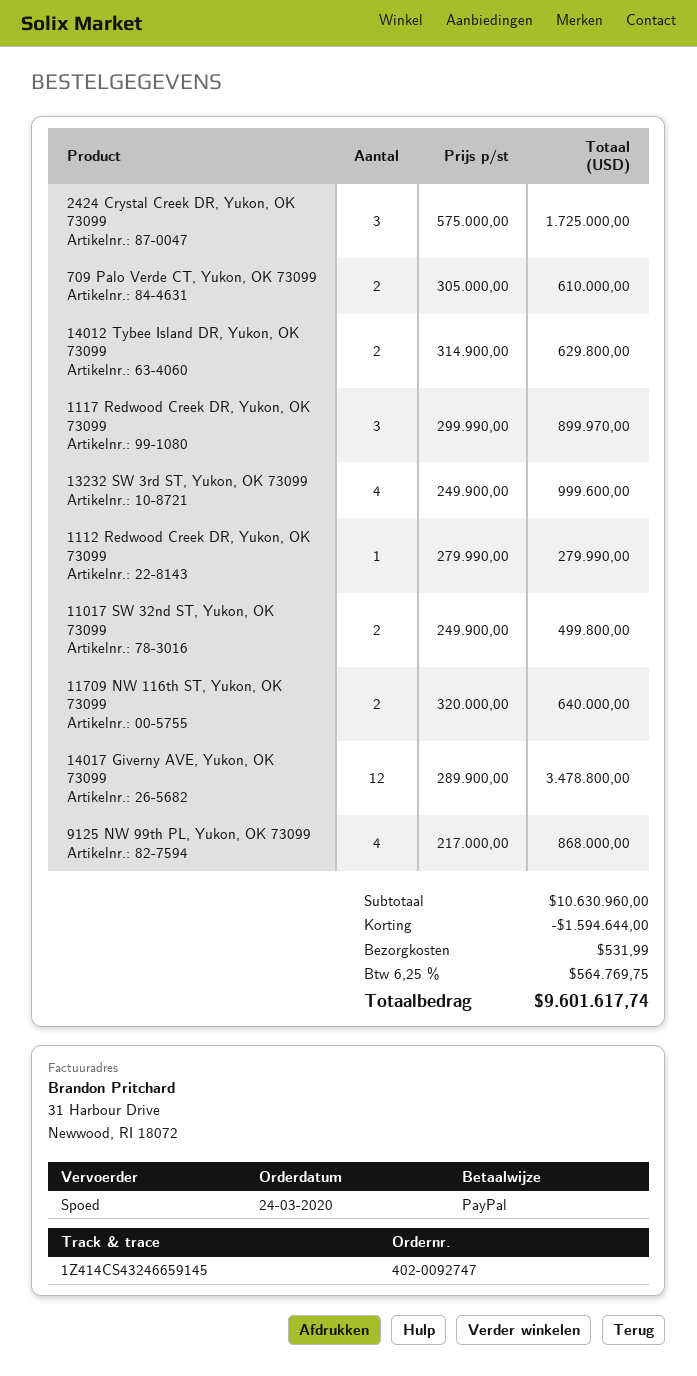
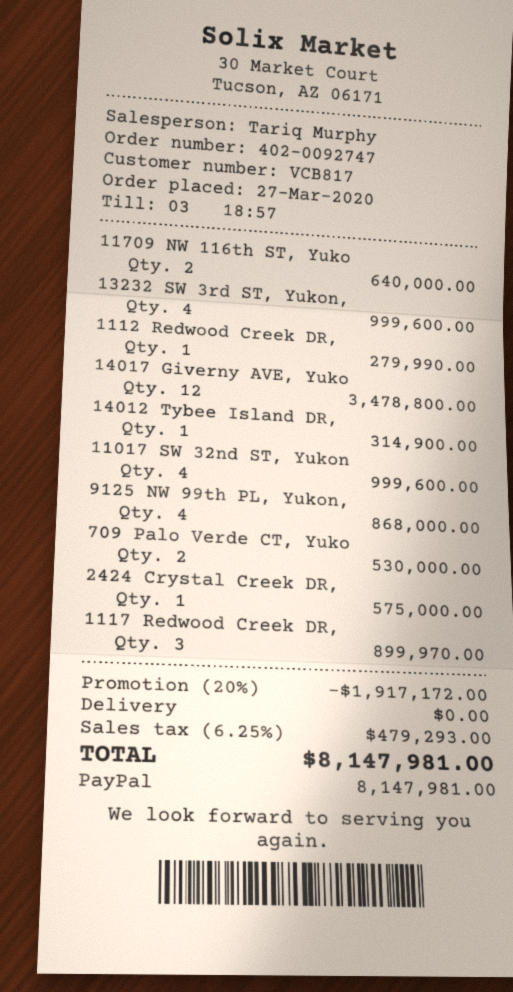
order date: 2020-03-24 -> 2020-03-27
2424 Crystal Creek DR, Yukon, OK 73099: 3 for 1725000.00 -> 1 for 575000.00
709 Palo Verde CT, Yukon, OK 73099: 2 for 610000.00 -> 2 for 530000.00
14012 Tybee Island DR, Yukon, OK 73099: 2 for 629800.00 -> 1 for 314900.00
11017 SW 32nd ST, Yukon, OK 73099: 2 for 499800.00 -> 4 for 999600.00
discount: 1594644.00 -> 1917172.00
shipping: 531.99 -> 0.00
tax: 6.25% = 564769.75 -> 6.25% = 479293.00
total: 9601617.74 -> 8147981.00

